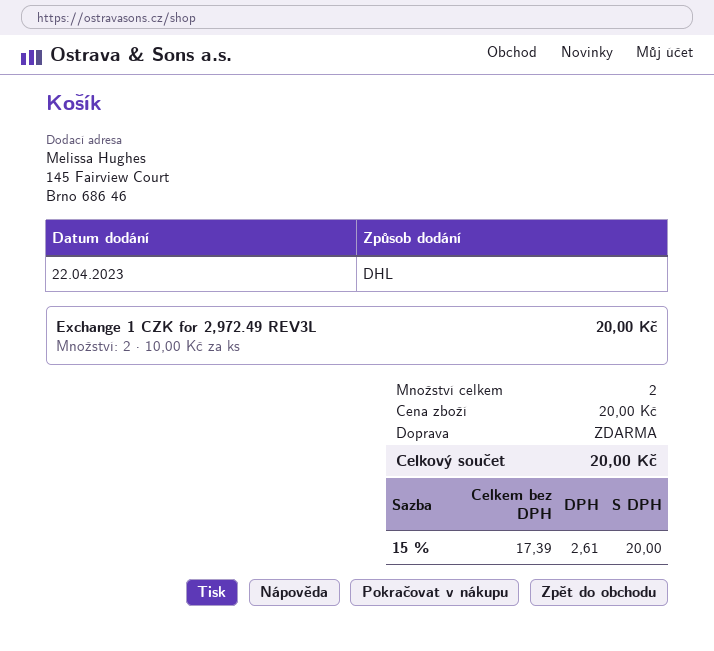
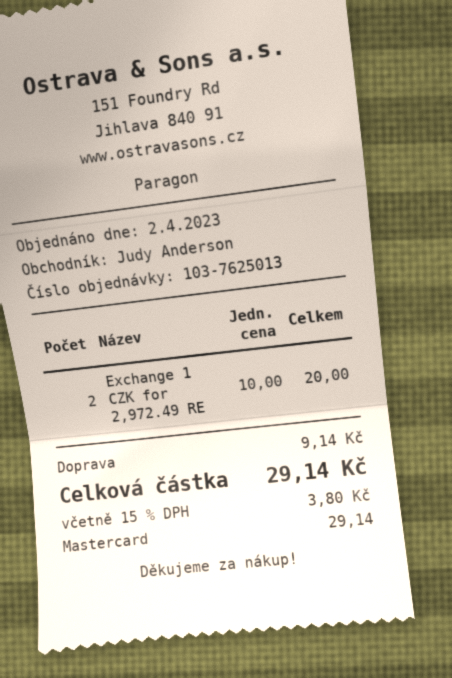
shipping: 0.00 -> 9.14
tax: 15% = 2.61 -> 15% = 3.80
total: 20.00 -> 29.14

